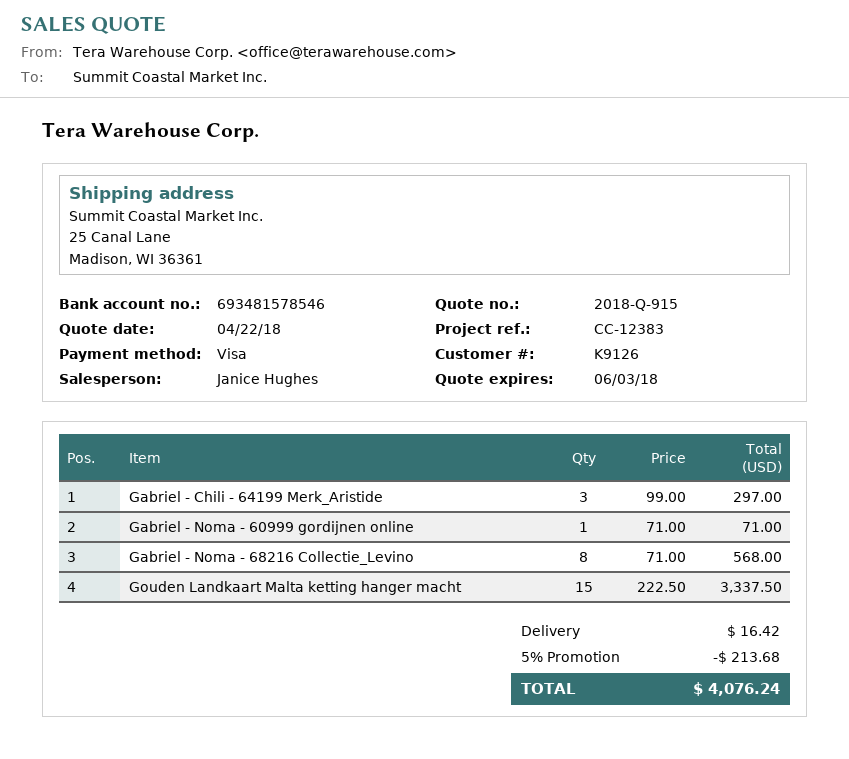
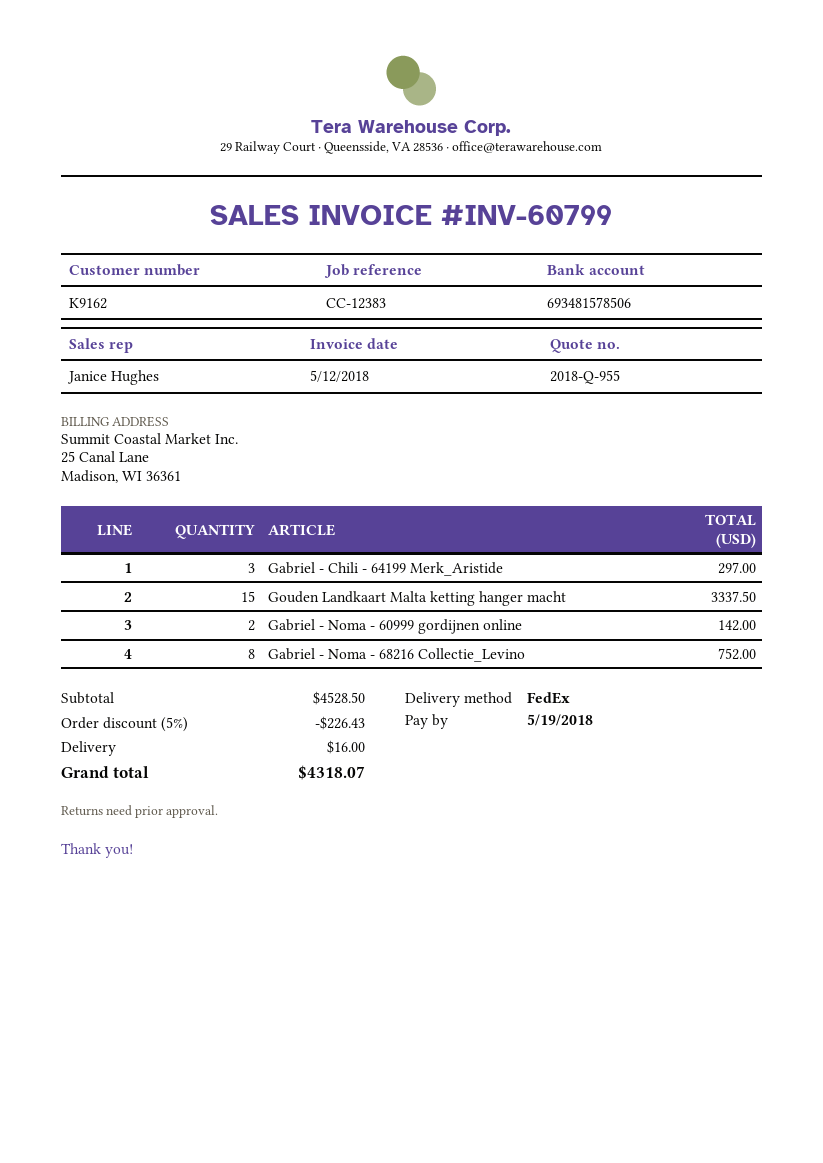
quote number: 2018-Q-915 -> 2018-Q-955
customer number: K9126 -> K9162
bank account: 693481578546 -> 693481578506
Gabriel - Noma - 60999 gordijnen online: 1 for 71.00 -> 2 for 142.00
Gabriel - Noma - 68216 Collectie_Levino: 8 for 568.00 -> 8 for 752.00
discount: 5% = 213.68 -> 5% = 226.43
shipping: 16.42 -> 16.00
total: 4076.24 -> 4318.07

